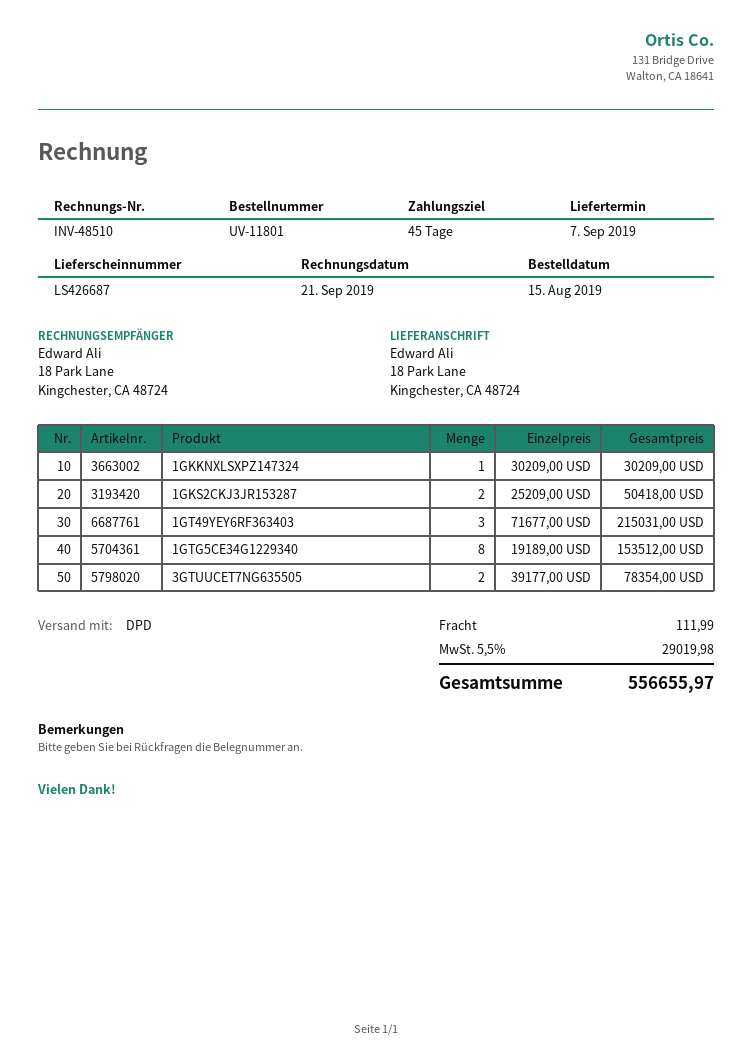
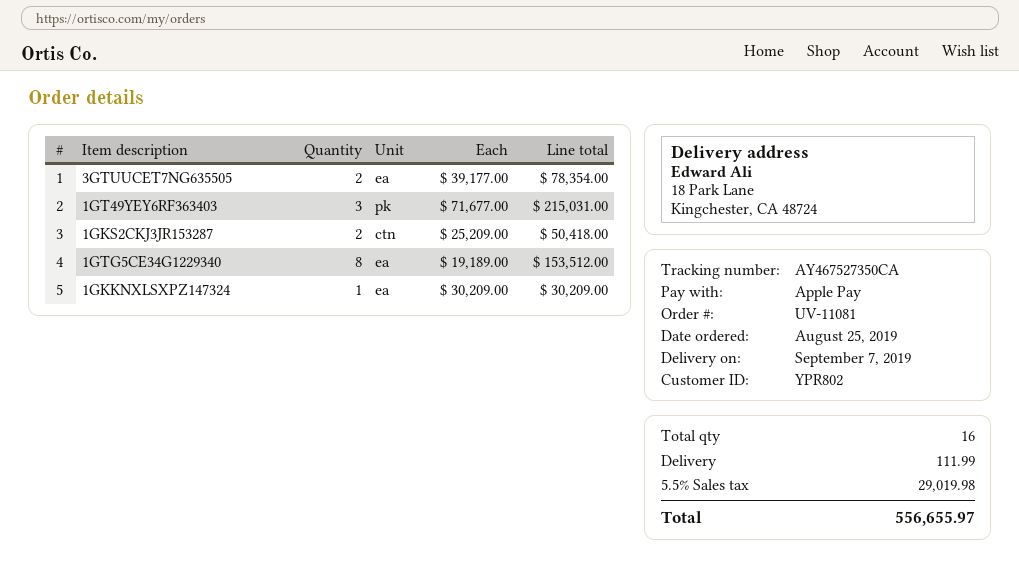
order number: UV-11801 -> UV-11081
order date: 2019-08-15 -> 2019-08-25

